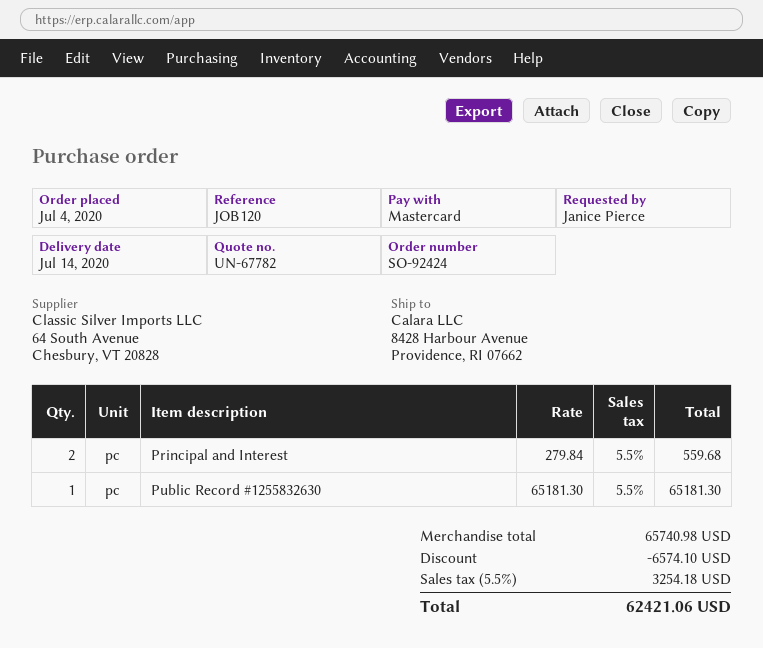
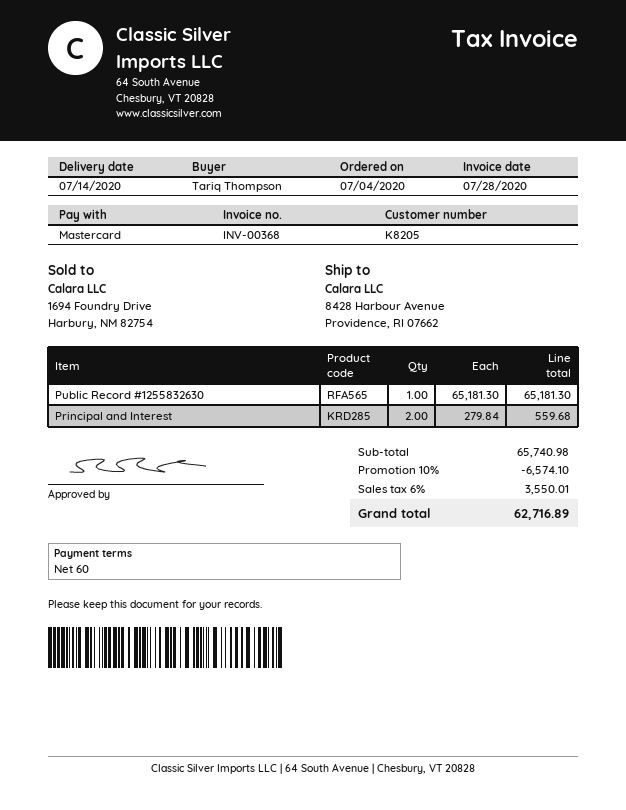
ordered by: Janice Pierce -> Tariq Thompson
tax: 5.5% = 3254.18 -> 6% = 3550.01
total: 62421.06 -> 62716.89

